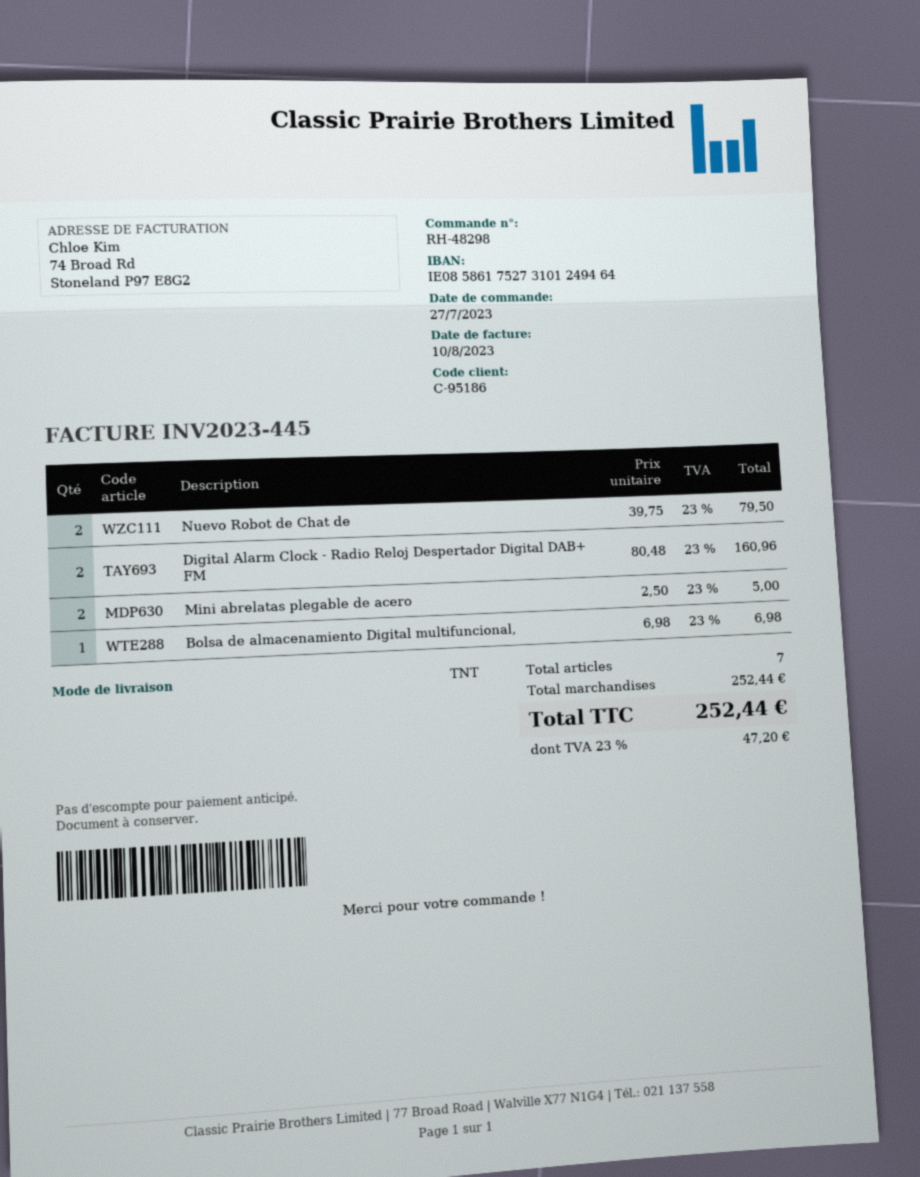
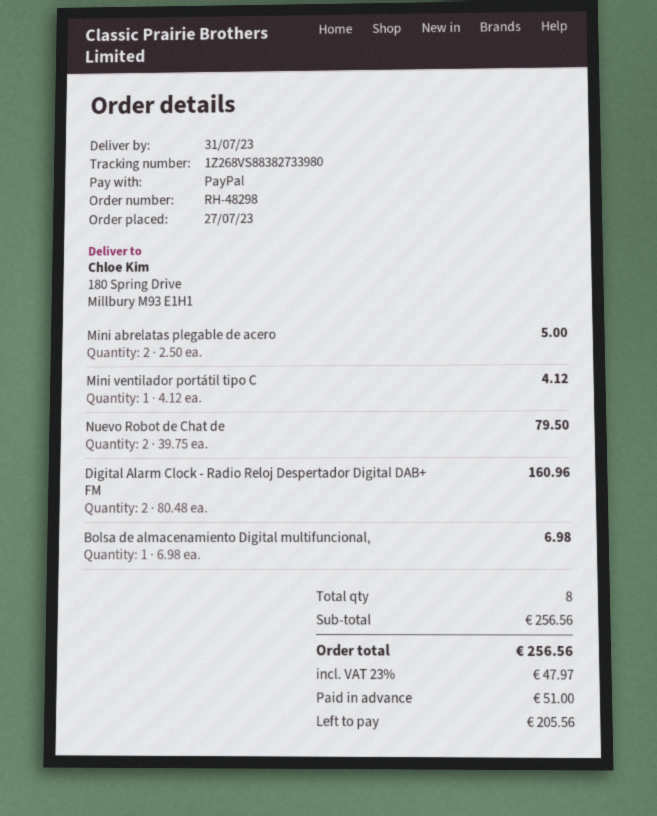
Mini ventilador portátil tipo C: none -> 1 x 4.12 = 4.12
total quantity: 7 -> 8
subtotal: 252.44 -> 256.56
tax: 23% = 47.20 -> 23% = 47.97
total: 252.44 -> 256.56

